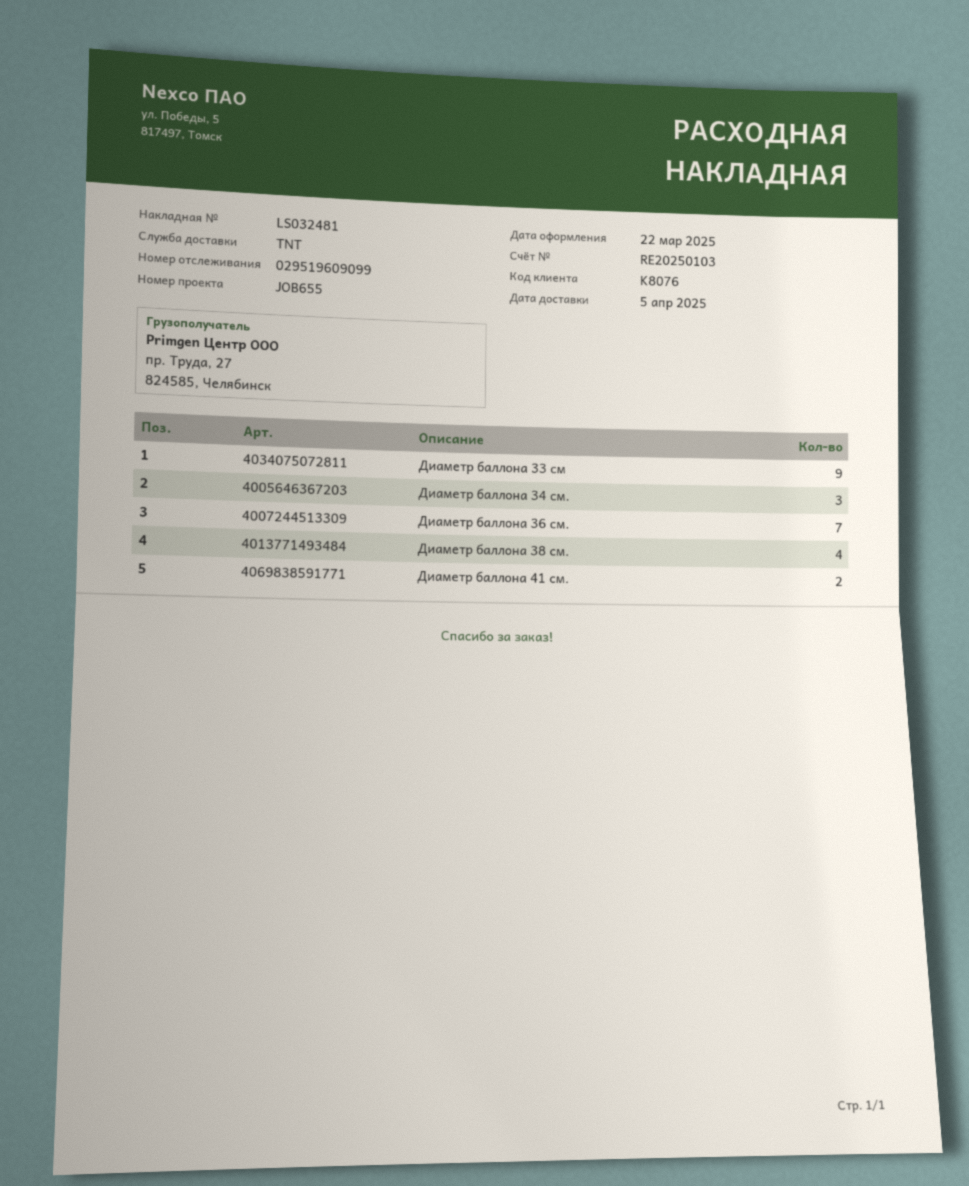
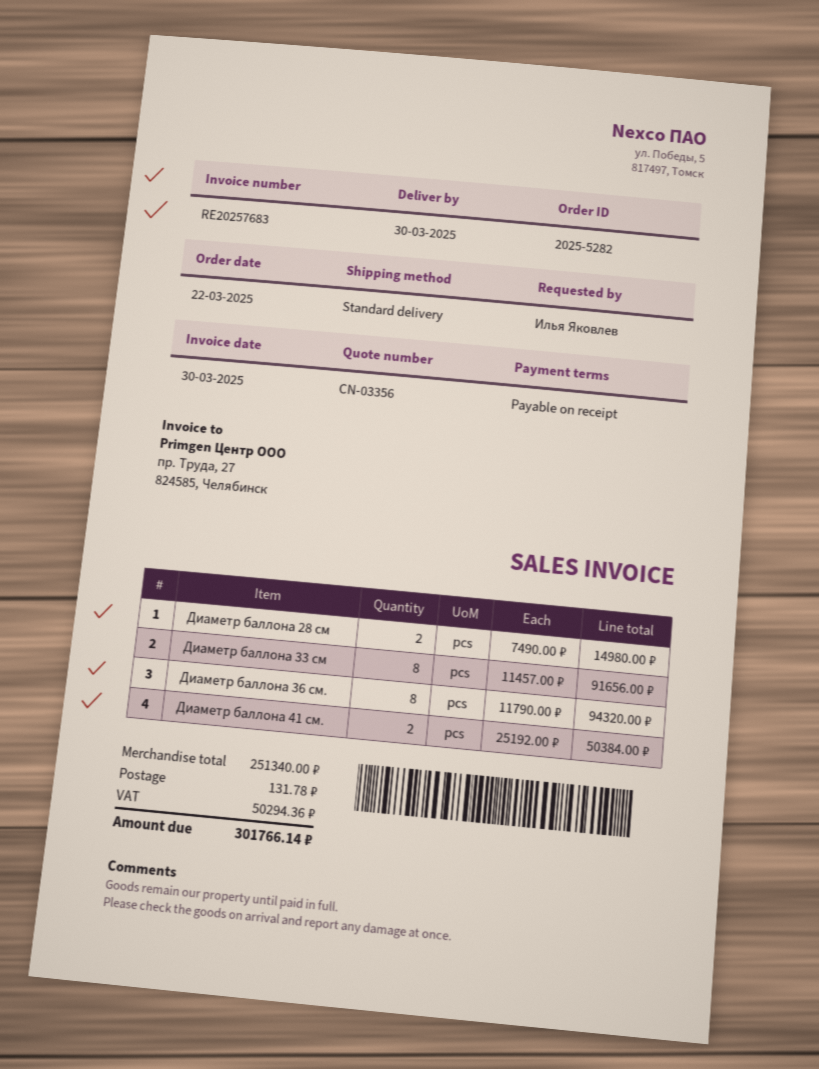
delivery date: 2025-04-05 -> 2025-03-30
invoice number: RE20250103 -> RE20257683
shipping method: TNT -> standard
Диаметр баллона 33 см: 9 -> 8
Диаметр баллона 34 см.: 3 -> none
Диаметр баллона 36 см.: 7 -> 8
Диаметр баллона 38 см.: 4 -> none
Диаметр баллона 28 см: none -> 2

